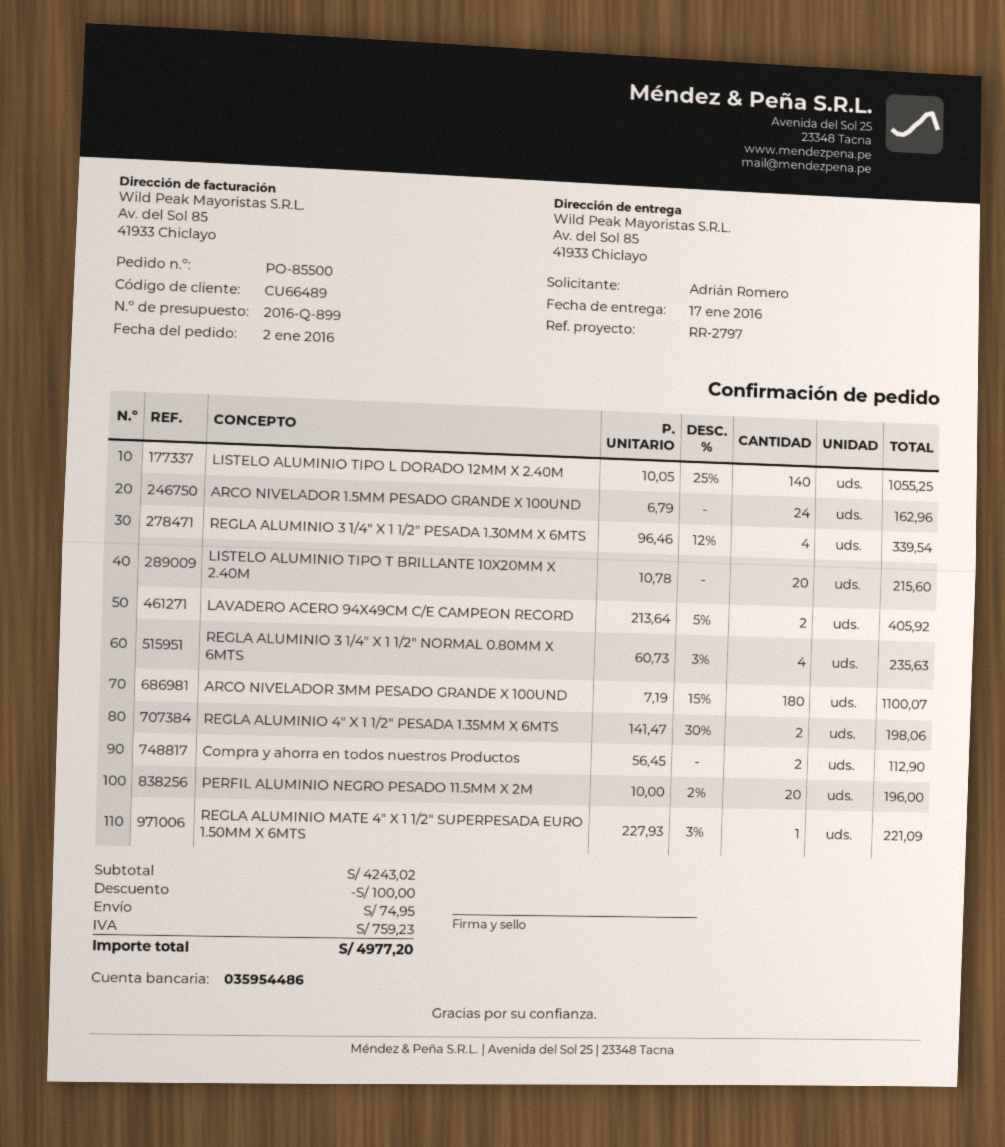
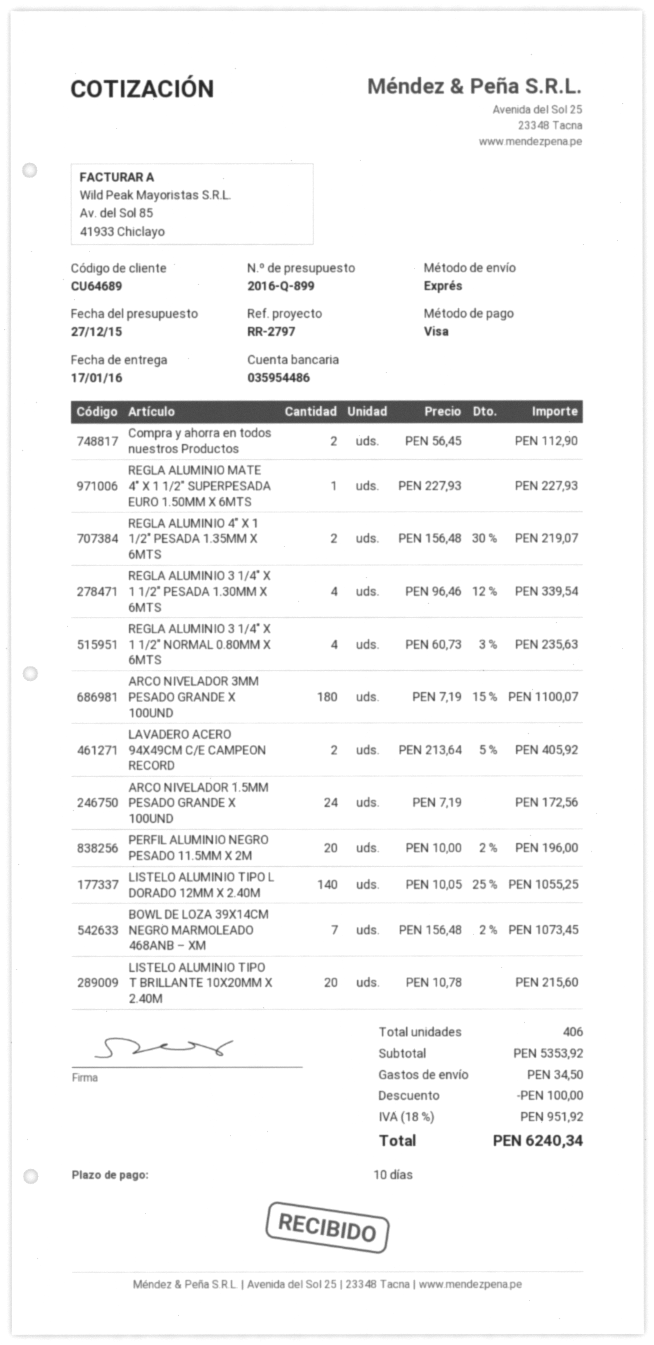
customer number: CU66489 -> CU64689
ARCO NIVELADOR 1.5MM PESADO GRANDE X 100UND: 24 x 6.79 = 162.96 -> 24 x 7.19 = 172.56
REGLA ALUMINIO 4″ X 1 1/2″ PESADA 1.35MM X 6MTS: 2 x 141.47 - 30% = 198.06 -> 2 x 156.48 - 30% = 219.07
REGLA ALUMINIO MATE 4″ X 1 1/2″ SUPERPESADA EURO 1.50MM X 6MTS: 1 x 227.93 - 3% = 221.09 -> 1 x 227.93 = 227.93
BOWL DE LOZA 39X14CM NEGRO MARMOLEADO 468ANB – XM: none -> 7 x 156.48 - 2% = 1073.45
subtotal: 4243.02 -> 5353.92
shipping: 74.95 -> 34.50
tax: 759.23 -> 951.92
total: 4977.20 -> 6240.34

